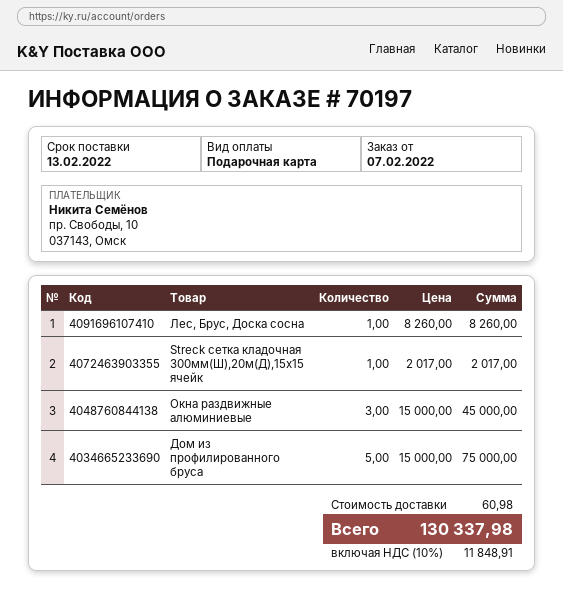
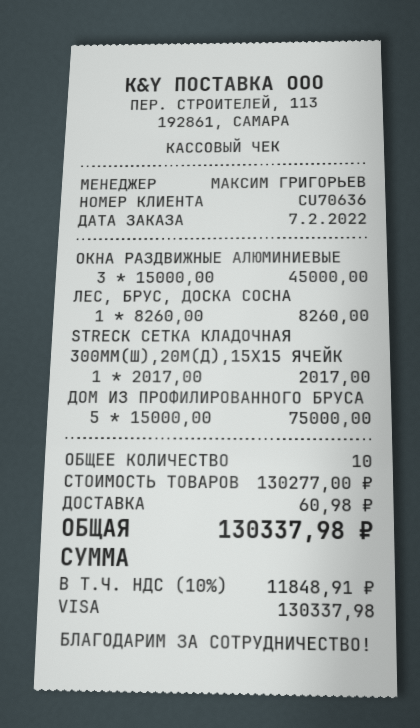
payment method: gift card -> Visa

